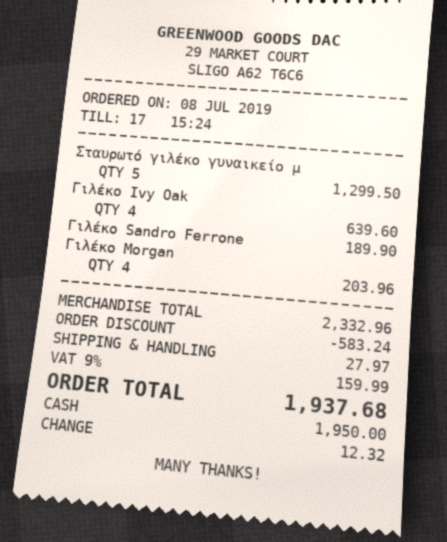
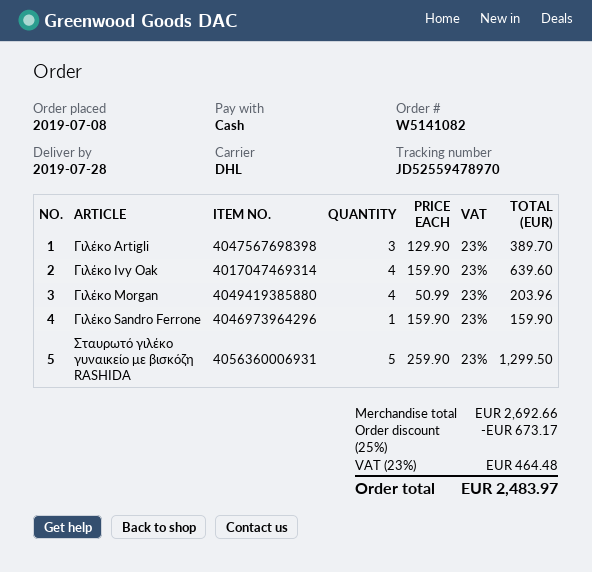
Γιλέκο Sandro Ferrone: 1 for 189.90 -> 1 for 159.90
Γιλέκο Artigli: none -> 3 for 389.70
subtotal: 2332.96 -> 2692.66
discount: 583.24 -> 673.17
shipping: 27.97 -> none
tax: 9% = 159.99 -> 23% = 464.48
total: 1937.68 -> 2483.97

